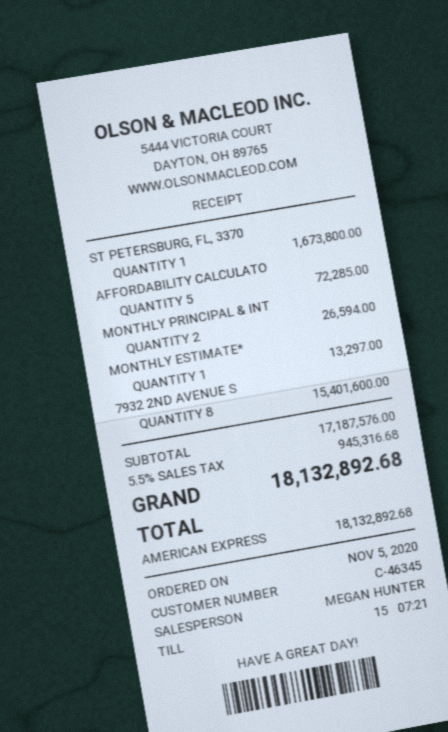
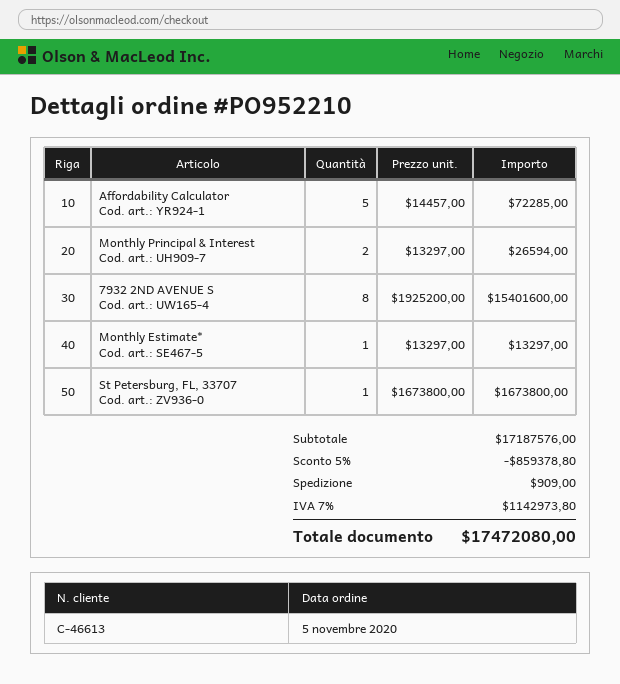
customer number: C-46345 -> C-46613
discount: none -> 5% = 859378.80
shipping: none -> 909.00
tax: 5.5% = 945316.68 -> 7% = 1142973.80
total: 18132892.68 -> 17472080.00

